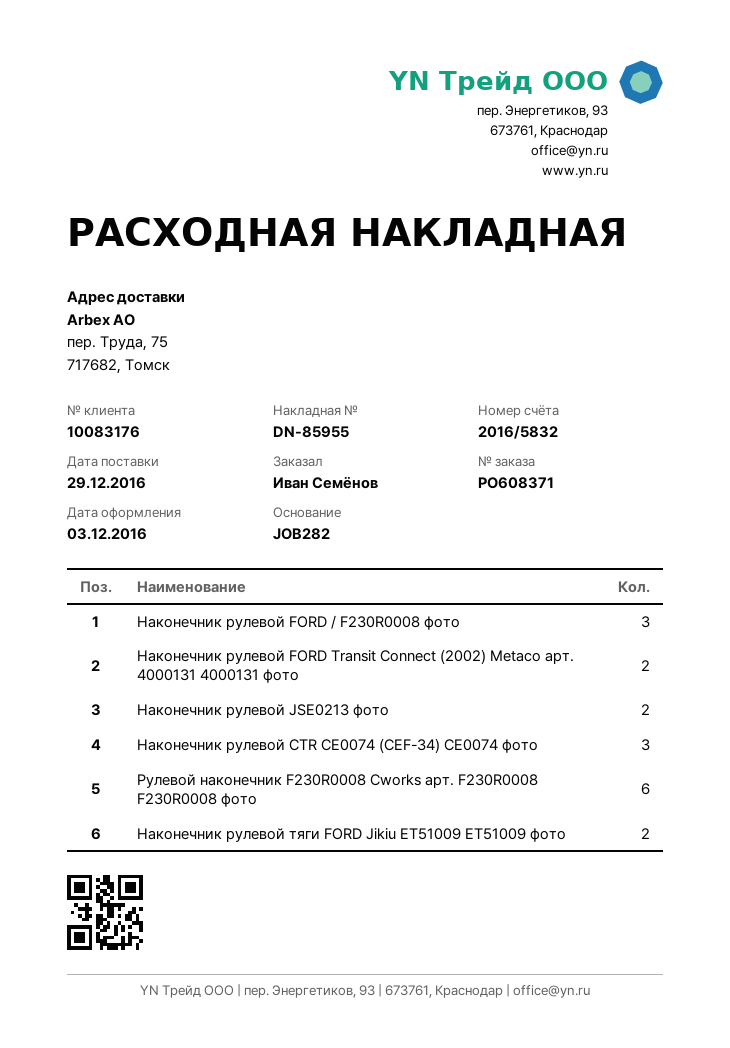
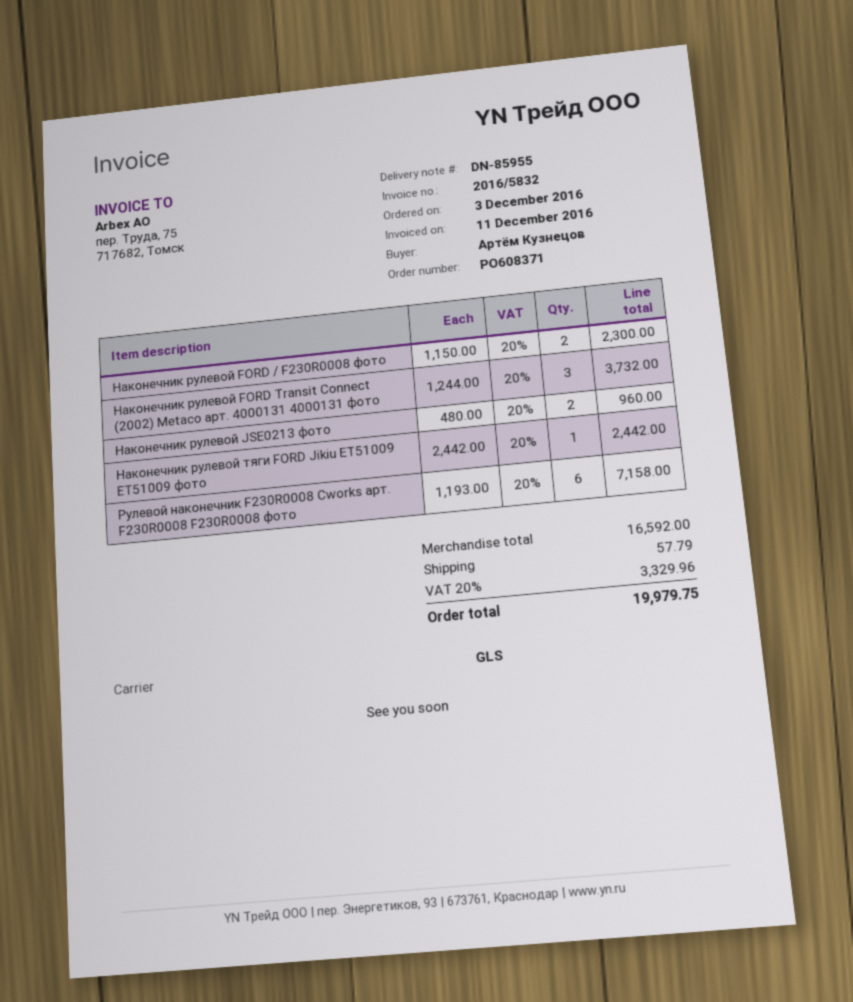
ordered by: Иван Семёнов -> Артём Кузнецов
Наконечник рулевой FORD / F230R0008 фото: 3 -> 2
Наконечник рулевой FORD Transit Connect (2002) Metaco арт. 4000131 4000131 фото: 2 -> 3
Наконечник рулевой CTR CE0074 (CEF-34) CE0074 фото: 3 -> none
Наконечник рулевой тяги FORD Jikiu ET51009 ET51009 фото: 2 -> 1

